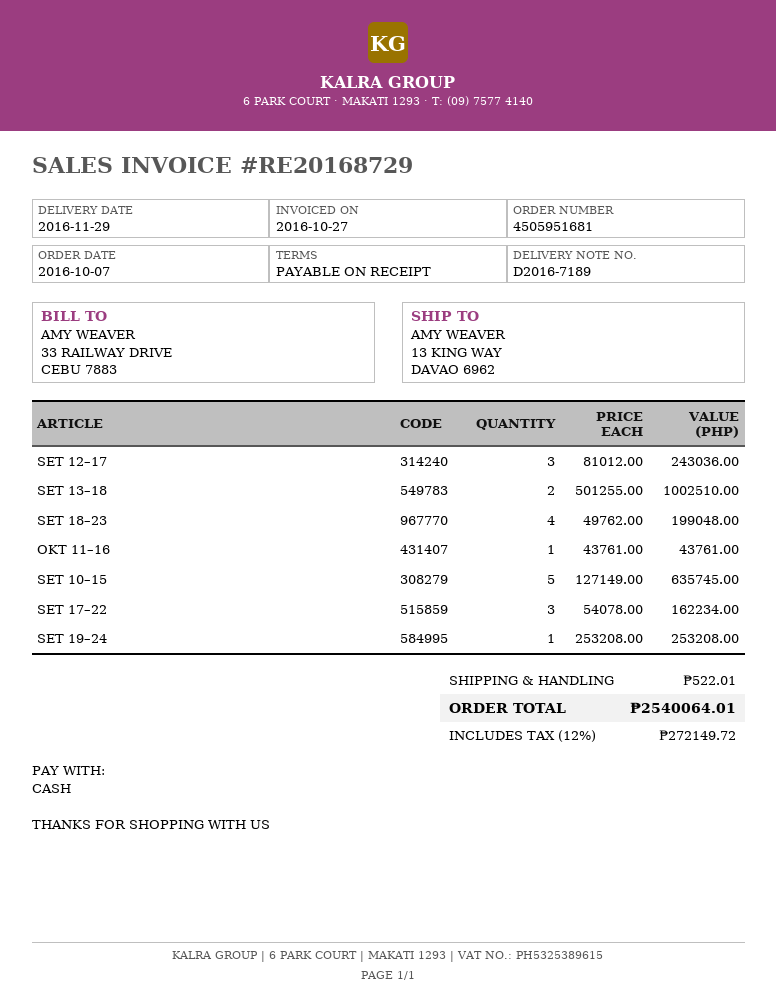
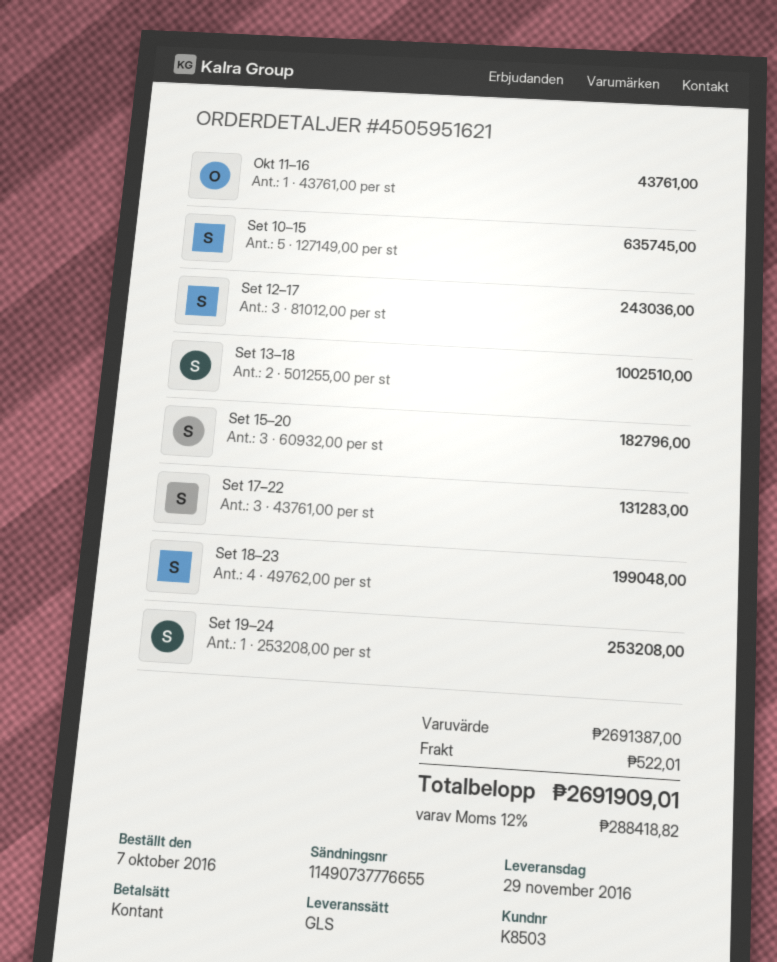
order number: 4505951681 -> 4505951621
SET 17–22: 3 x 54078.00 = 162234.00 -> 3 x 43761.00 = 131283.00
Set 15–20: none -> 3 x 60932.00 = 182796.00
tax: 12% = 272149.72 -> 12% = 288418.82
total: 2540064.01 -> 2691909.01

